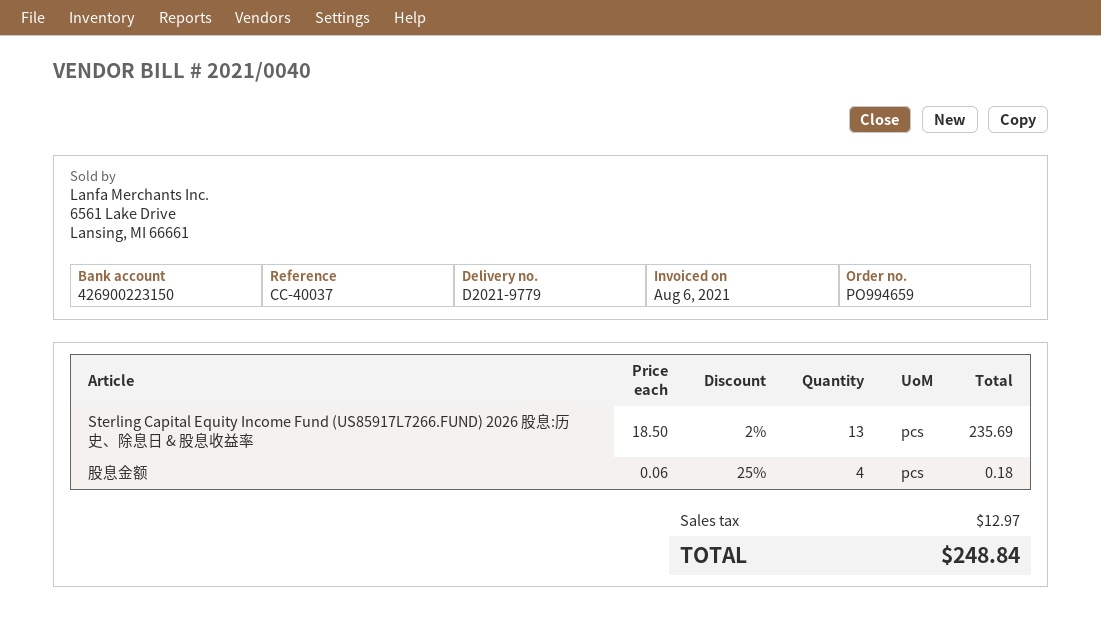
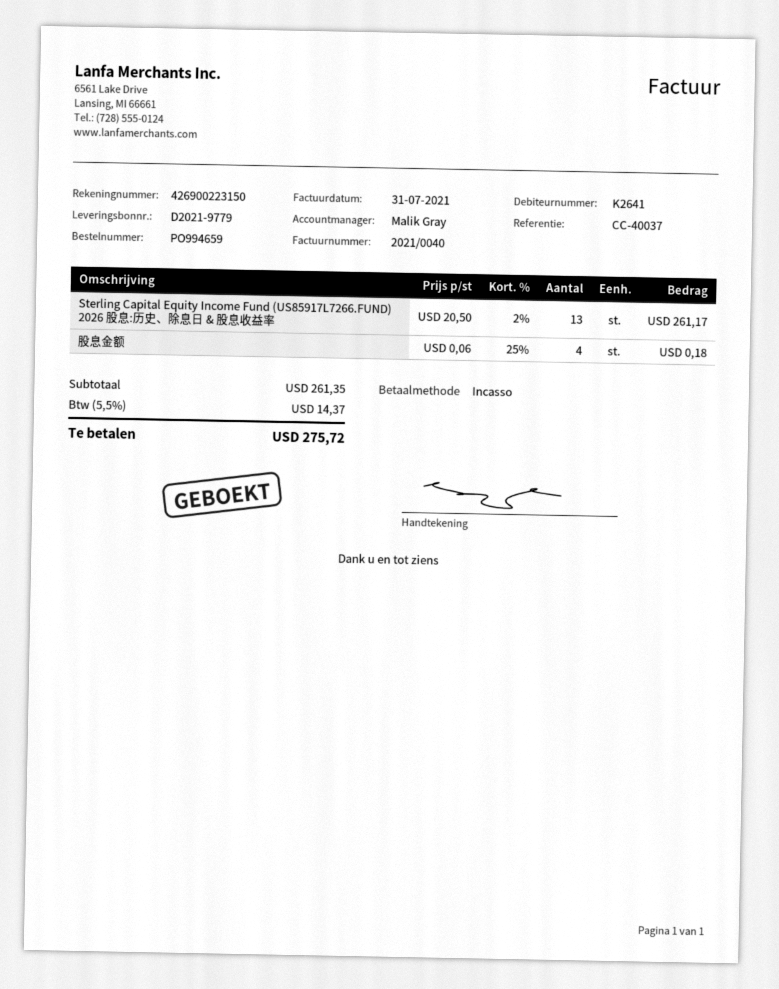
invoice date: 2021-08-06 -> 2021-07-31
Sterling Capital Equity Income Fund (US85917L7266.FUND) 2026 股息:历史、除息日 & 股息收益率: 13 x 18.50 - 2% = 235.69 -> 13 x 20.50 - 2% = 261.17
tax: 12.97 -> 14.37
total: 248.84 -> 275.72

